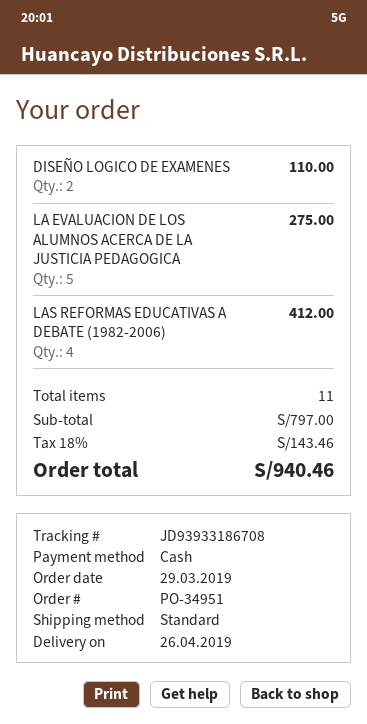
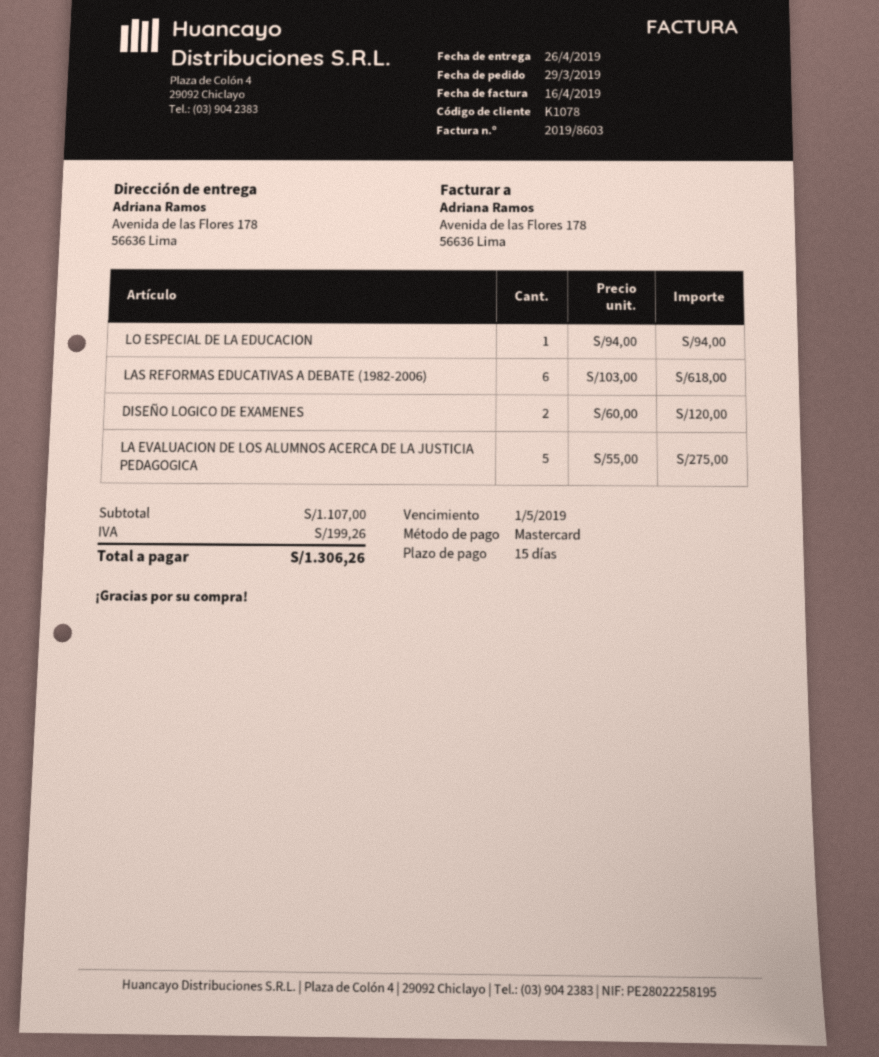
payment method: cash -> Mastercard
DISEÑO LOGICO DE EXAMENES: 2 for 110.00 -> 2 for 120.00
LAS REFORMAS EDUCATIVAS A DEBATE (1982-2006): 4 for 412.00 -> 6 for 618.00
LO ESPECIAL DE LA EDUCACION: none -> 1 for 94.00
subtotal: 797.00 -> 1107.00
tax: 143.46 -> 199.26
total: 940.46 -> 1306.26

